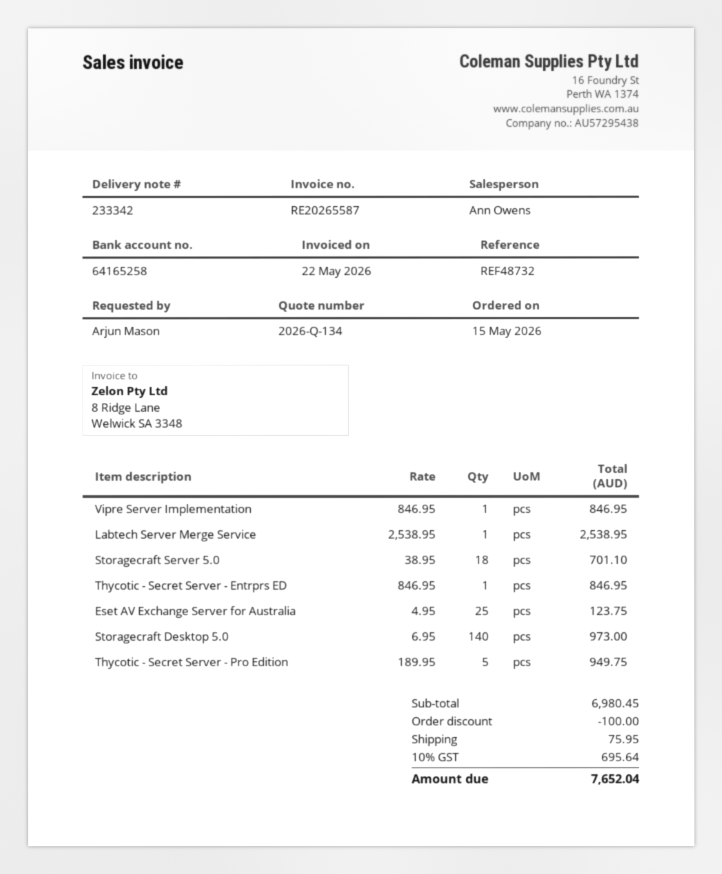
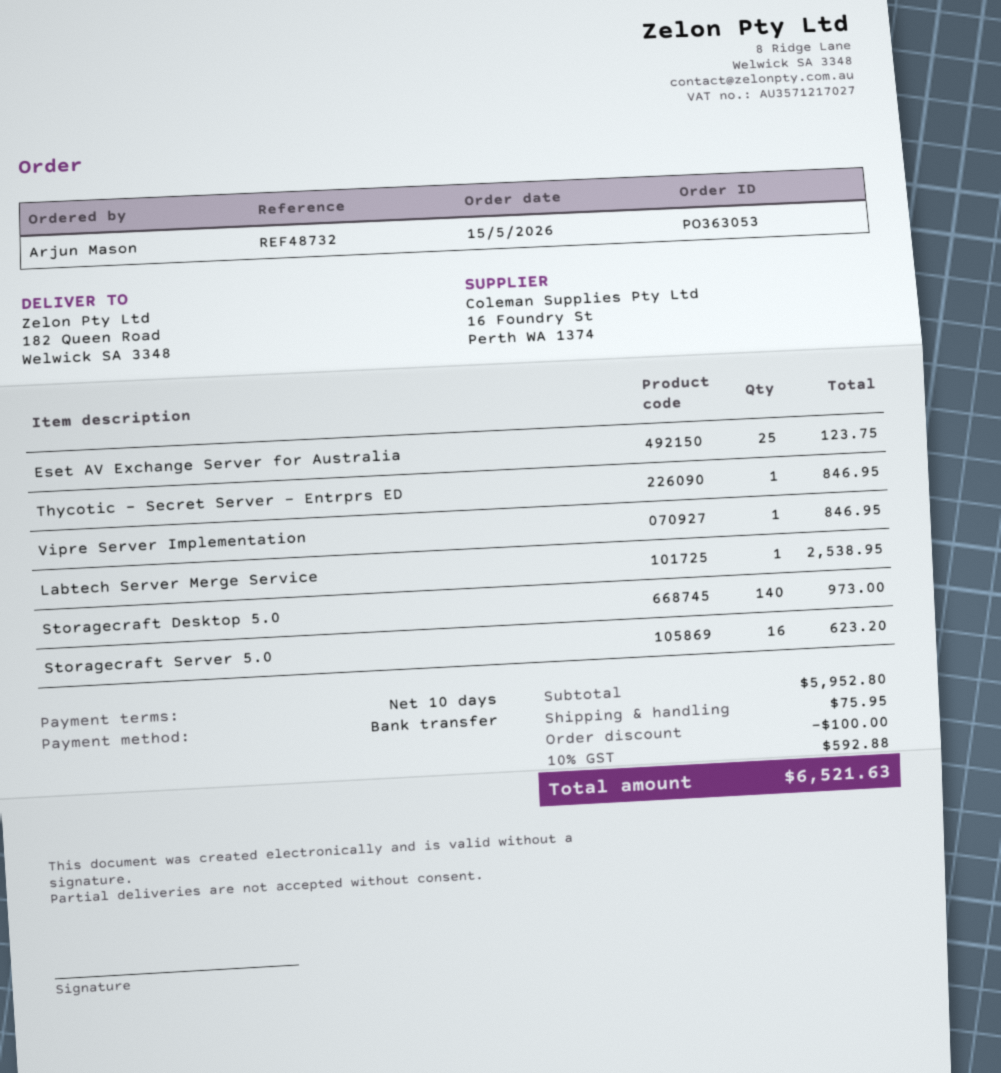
Storagecraft Server 5.0: 18 for 701.10 -> 16 for 623.20
Thycotic - Secret Server - Pro Edition: 5 for 949.75 -> none
subtotal: 6980.45 -> 5952.80
tax: 10% = 695.64 -> 10% = 592.88
total: 7652.04 -> 6521.63

